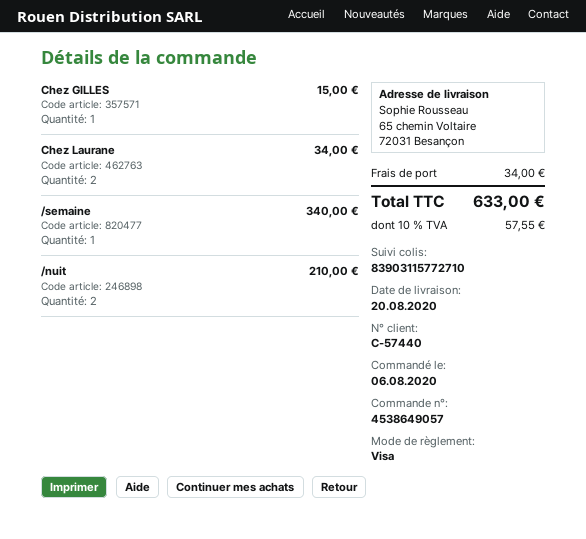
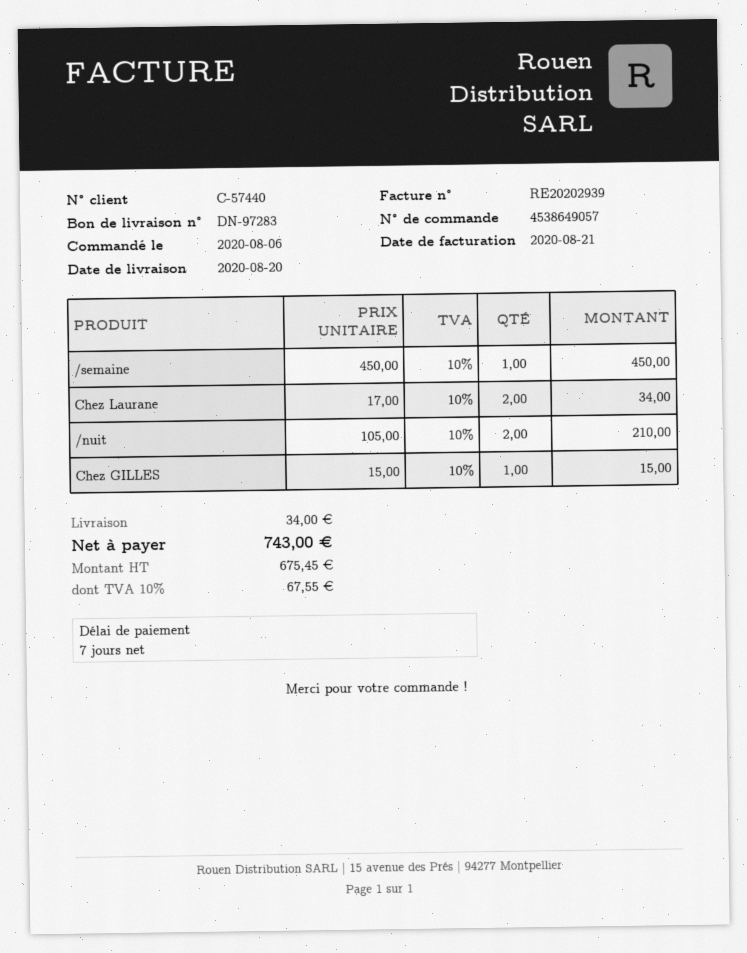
/semaine: 1 for 340.00 -> 1 for 450.00
tax: 10% = 57.55 -> 10% = 67.55
total: 633.00 -> 743.00

